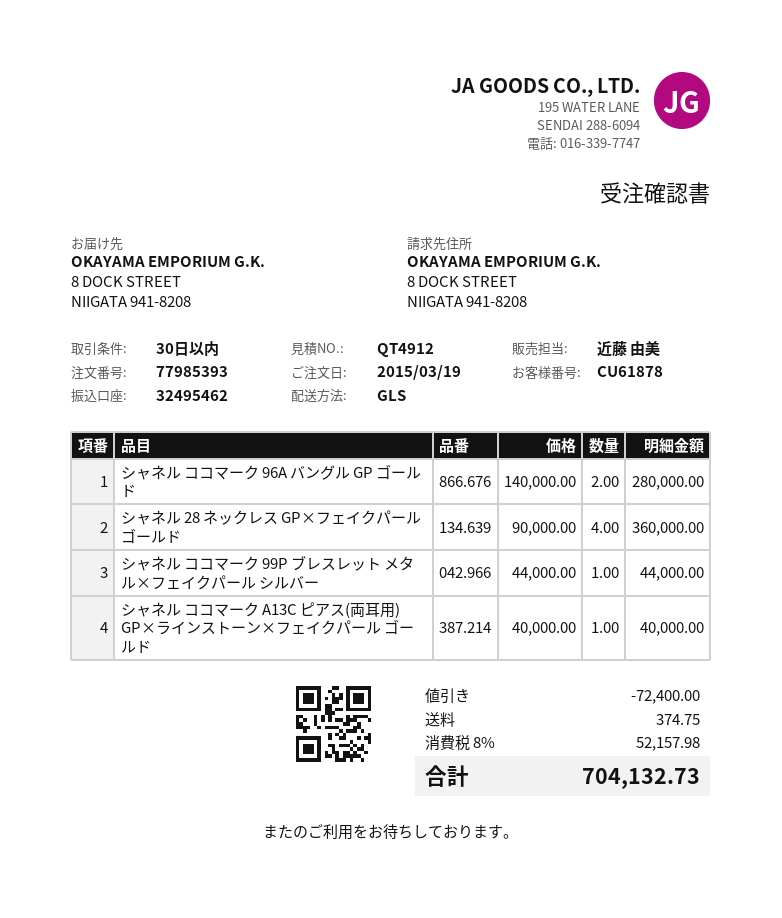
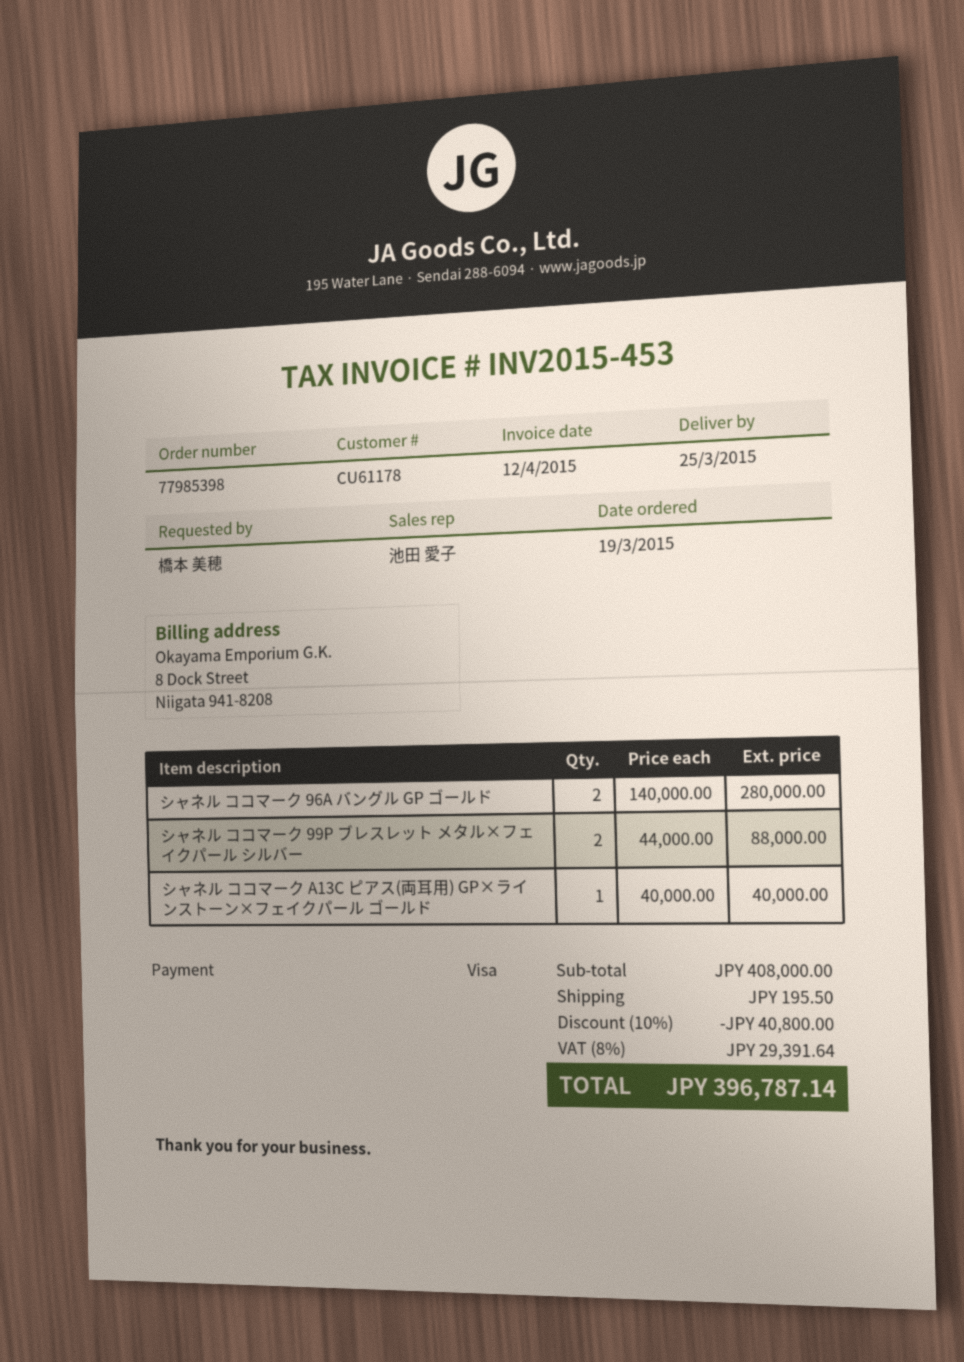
order number: 77985393 -> 77985398
customer number: CU61878 -> CU61178
sales rep: 近藤 由美 -> 池田 愛子
シャネル 28 ネックレス GP×フェイクパール ゴールド: 4 x 90000.00 = 360000.00 -> none
シャネル ココマーク 99P ブレスレット メタル×フェイクパール シルバー: 1 x 44000.00 = 44000.00 -> 2 x 44000.00 = 88000.00
discount: 72400.00 -> 40800.00
shipping: 374.75 -> 195.50
tax: 8% = 52157.98 -> 8% = 29391.64
total: 704132.73 -> 396787.14

